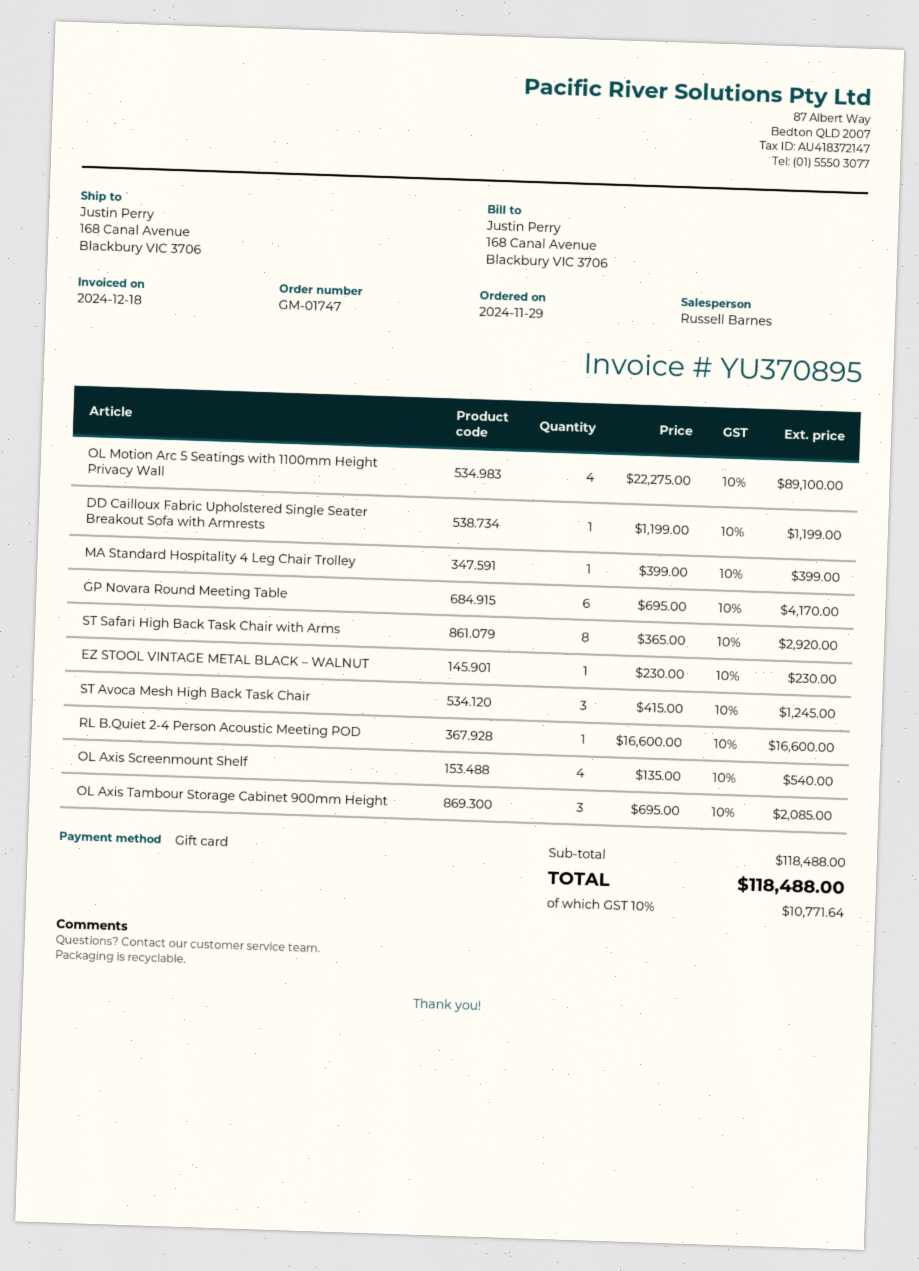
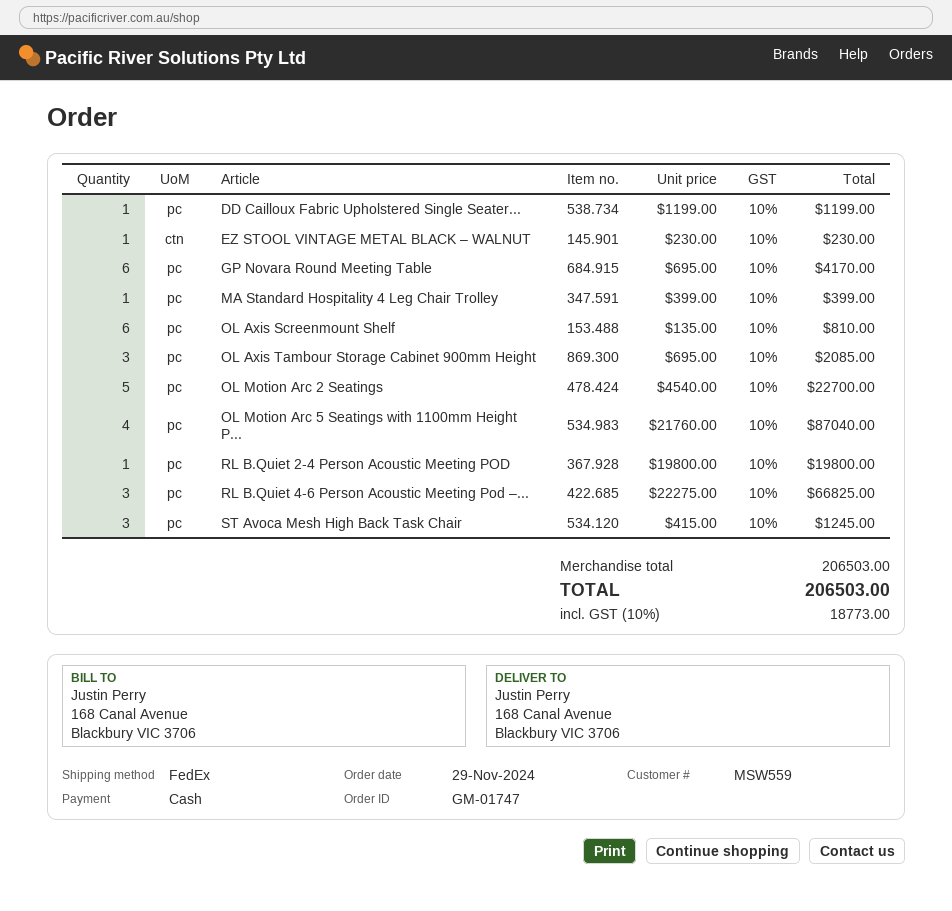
payment method: gift card -> cash
OL Motion Arc 5 Seatings with 1100mm Height Privacy Wall: 4 x 22275.00 = 89100.00 -> 4 x 21760.00 = 87040.00
ST Safari High Back Task Chair with Arms: 8 x 365.00 = 2920.00 -> none
RL B.Quiet 2-4 Person Acoustic Meeting POD: 1 x 16600.00 = 16600.00 -> 1 x 19800.00 = 19800.00
OL Axis Screenmount Shelf: 4 x 135.00 = 540.00 -> 6 x 135.00 = 810.00
OL Motion Arc 2 Seatings: none -> 5 x 4540.00 = 22700.00
RL B.Quiet 4-6 Person Acoustic Meeting Pod –...: none -> 3 x 22275.00 = 66825.00
subtotal: 118488.00 -> 206503.00
tax: 10% = 10771.64 -> 10% = 18773.00
total: 118488.00 -> 206503.00

